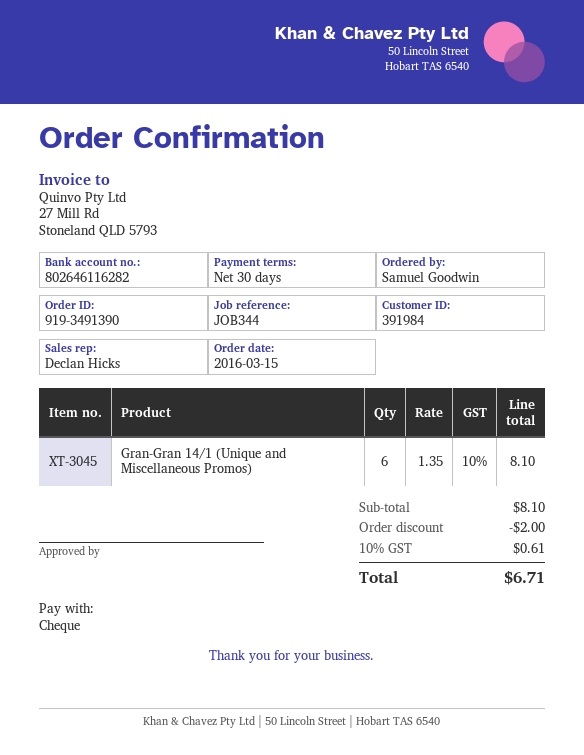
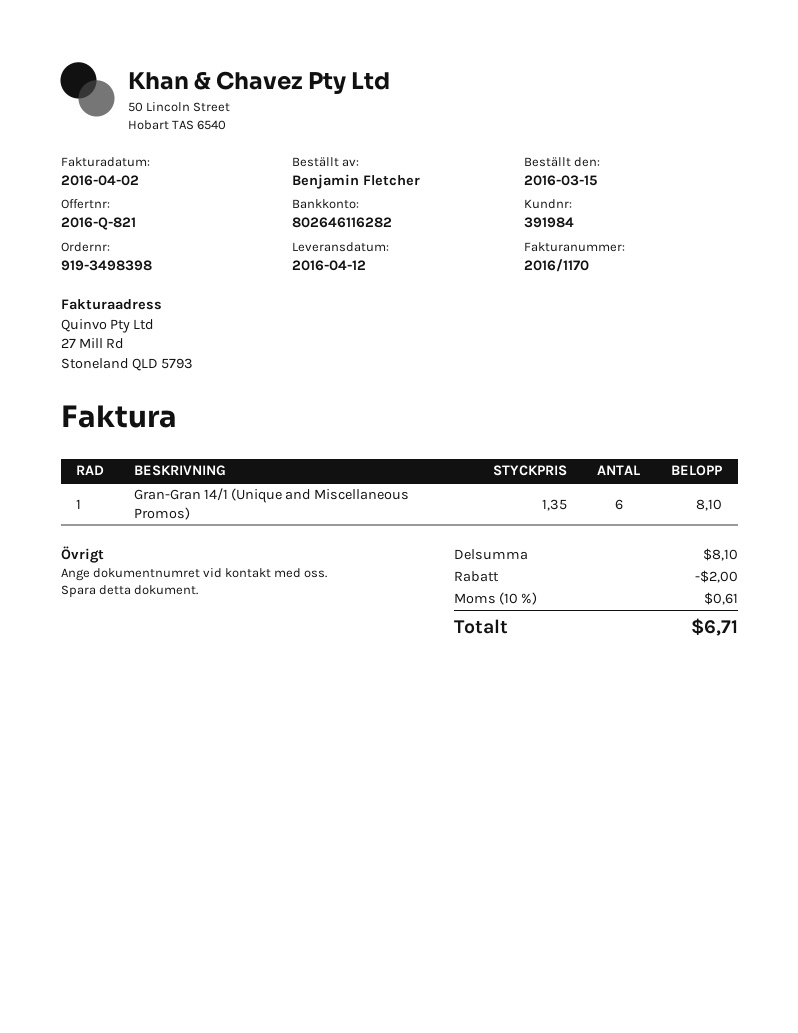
order number: 919-3491390 -> 919-3498398
ordered by: Samuel Goodwin -> Benjamin Fletcher

